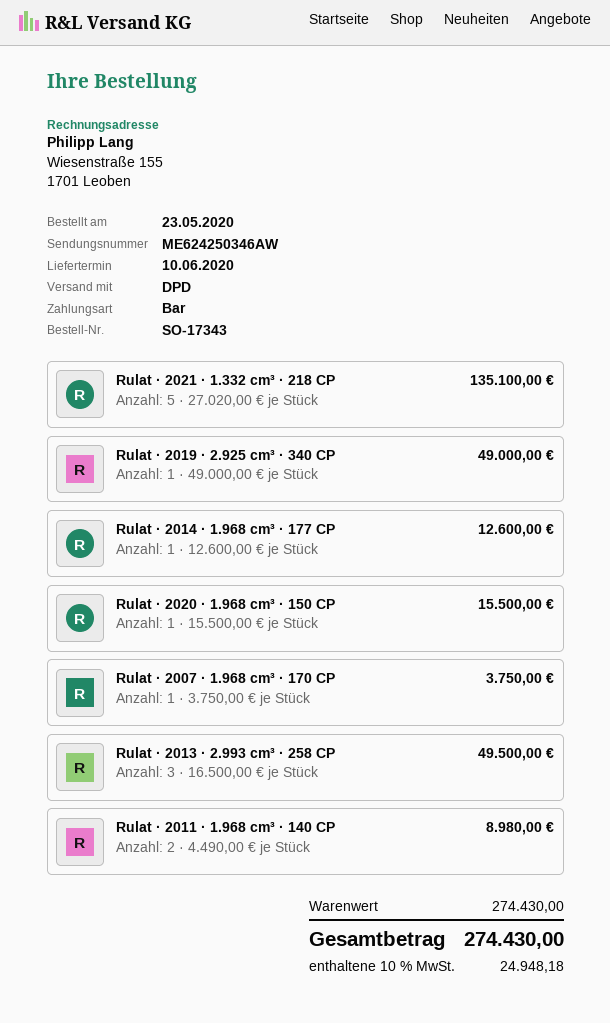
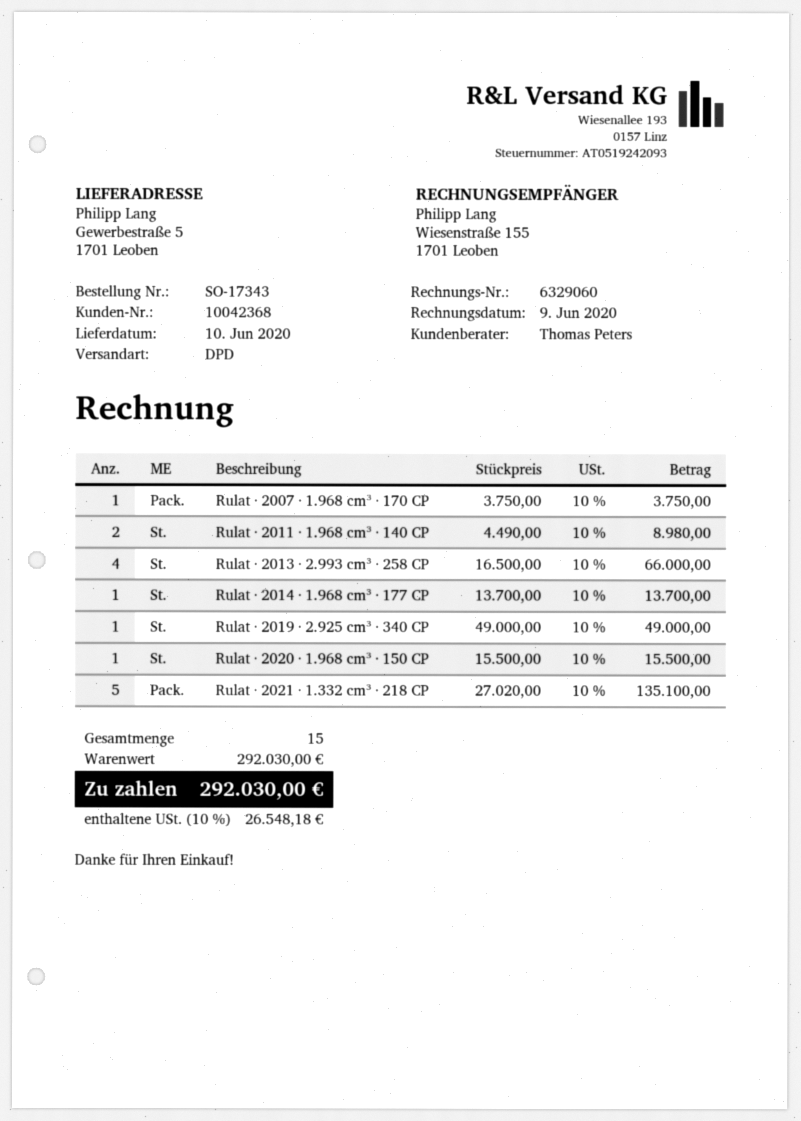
Rulat · 2014 · 1.968 cm³ · 177 CP: 1 x 12600.00 = 12600.00 -> 1 x 13700.00 = 13700.00
Rulat · 2013 · 2.993 cm³ · 258 CP: 3 x 16500.00 = 49500.00 -> 4 x 16500.00 = 66000.00
subtotal: 274430.00 -> 292030.00
tax: 10% = 24948.18 -> 10% = 26548.18
total: 274430.00 -> 292030.00

